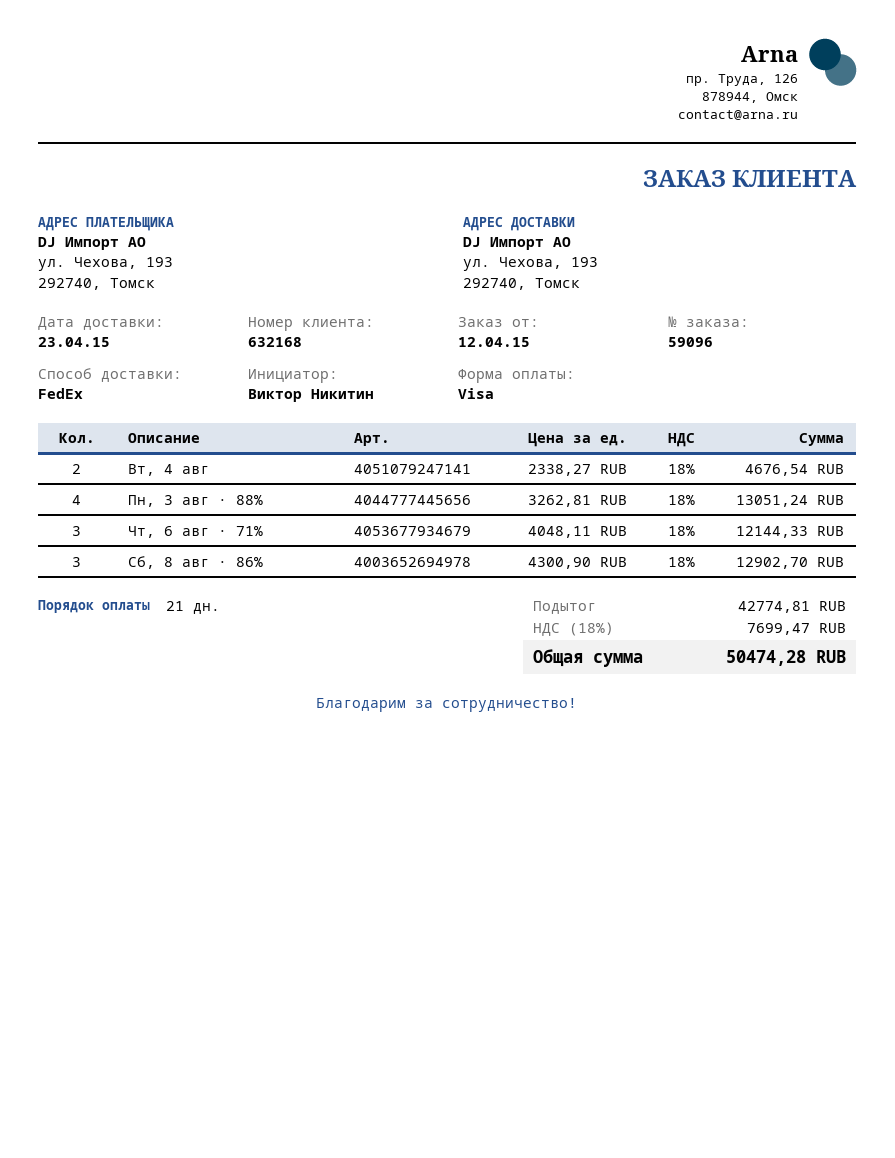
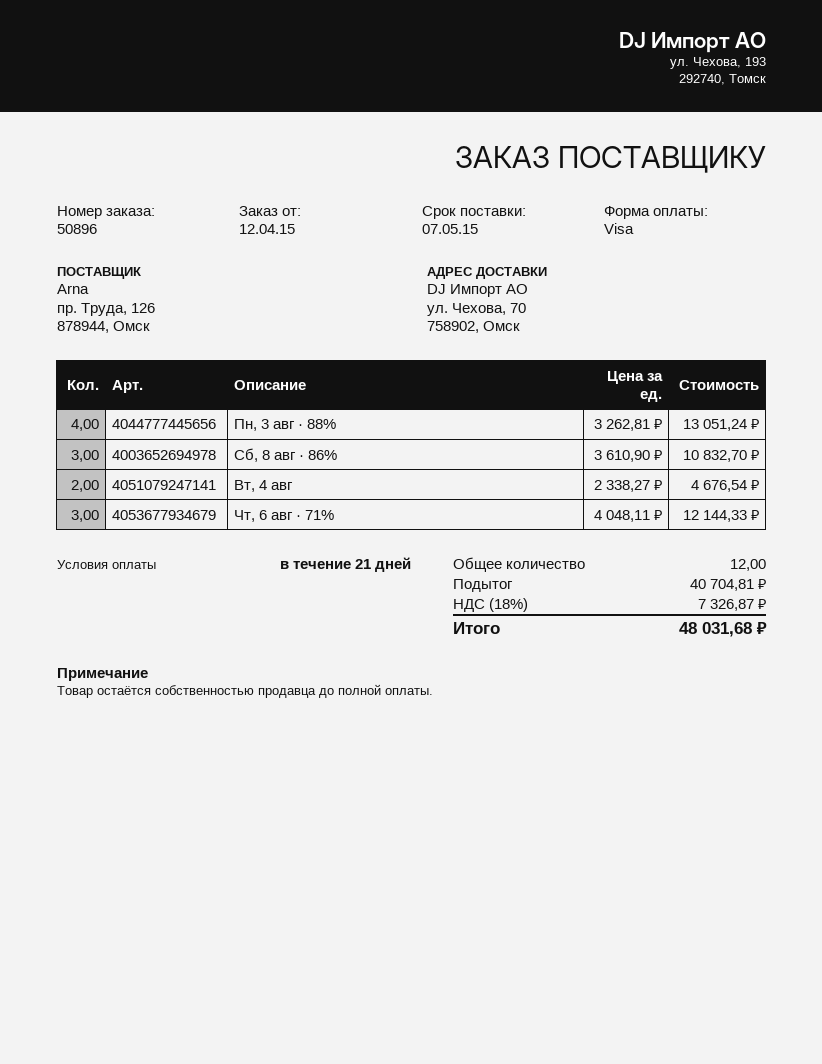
order number: 59096 -> 50896
delivery date: 2015-04-23 -> 2015-05-07
ship to: ул. Чехова, 193, 292740, Томск -> ул. Чехова, 70, 758902, Омск
Сб, 8 авг · 86%: 3 x 4300.90 = 12902.70 -> 3 x 3610.90 = 10832.70
subtotal: 42774.81 -> 40704.81
tax: 18% = 7699.47 -> 18% = 7326.87
total: 50474.28 -> 48031.68

